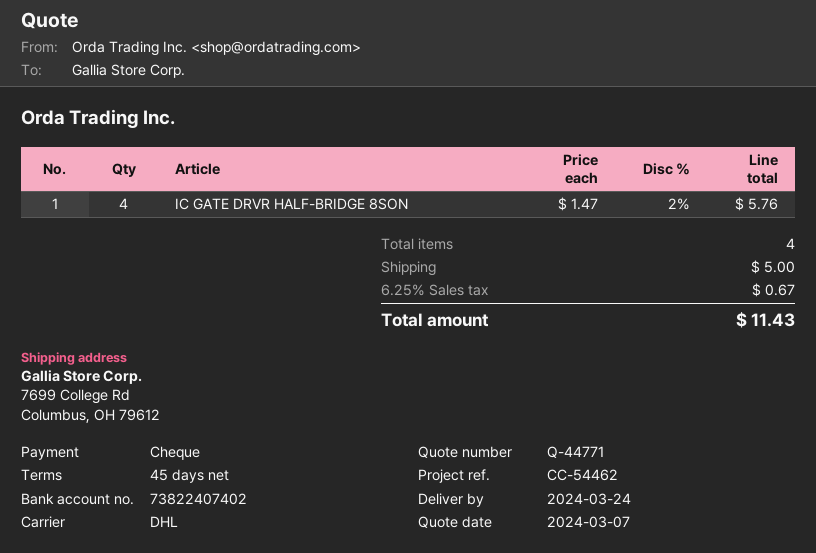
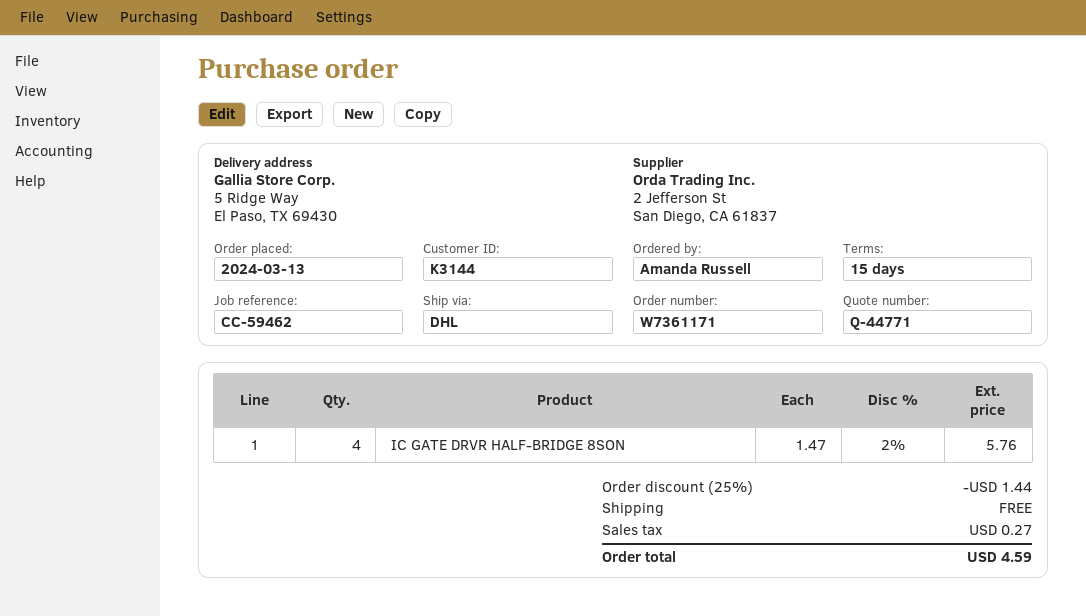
payment terms: 45 days -> 15 days
reference: CC-54462 -> CC-59462
ship to: 7699 College Rd, Columbus, OH 79612 -> 5 Ridge Way, El Paso, TX 69430
discount: none -> 25% = 1.44
shipping: 5.00 -> 0.00
tax: 0.67 -> 0.27
total: 11.43 -> 4.59

